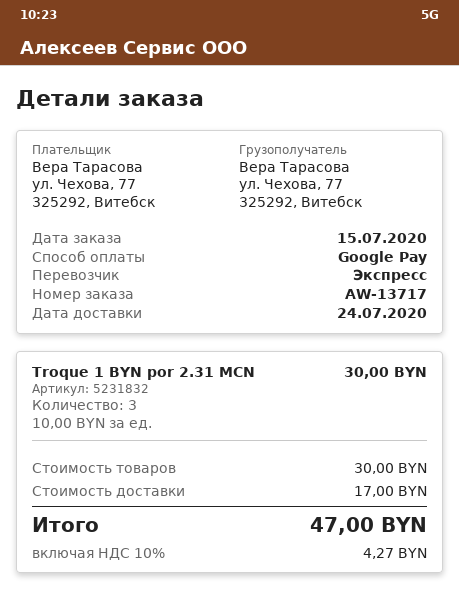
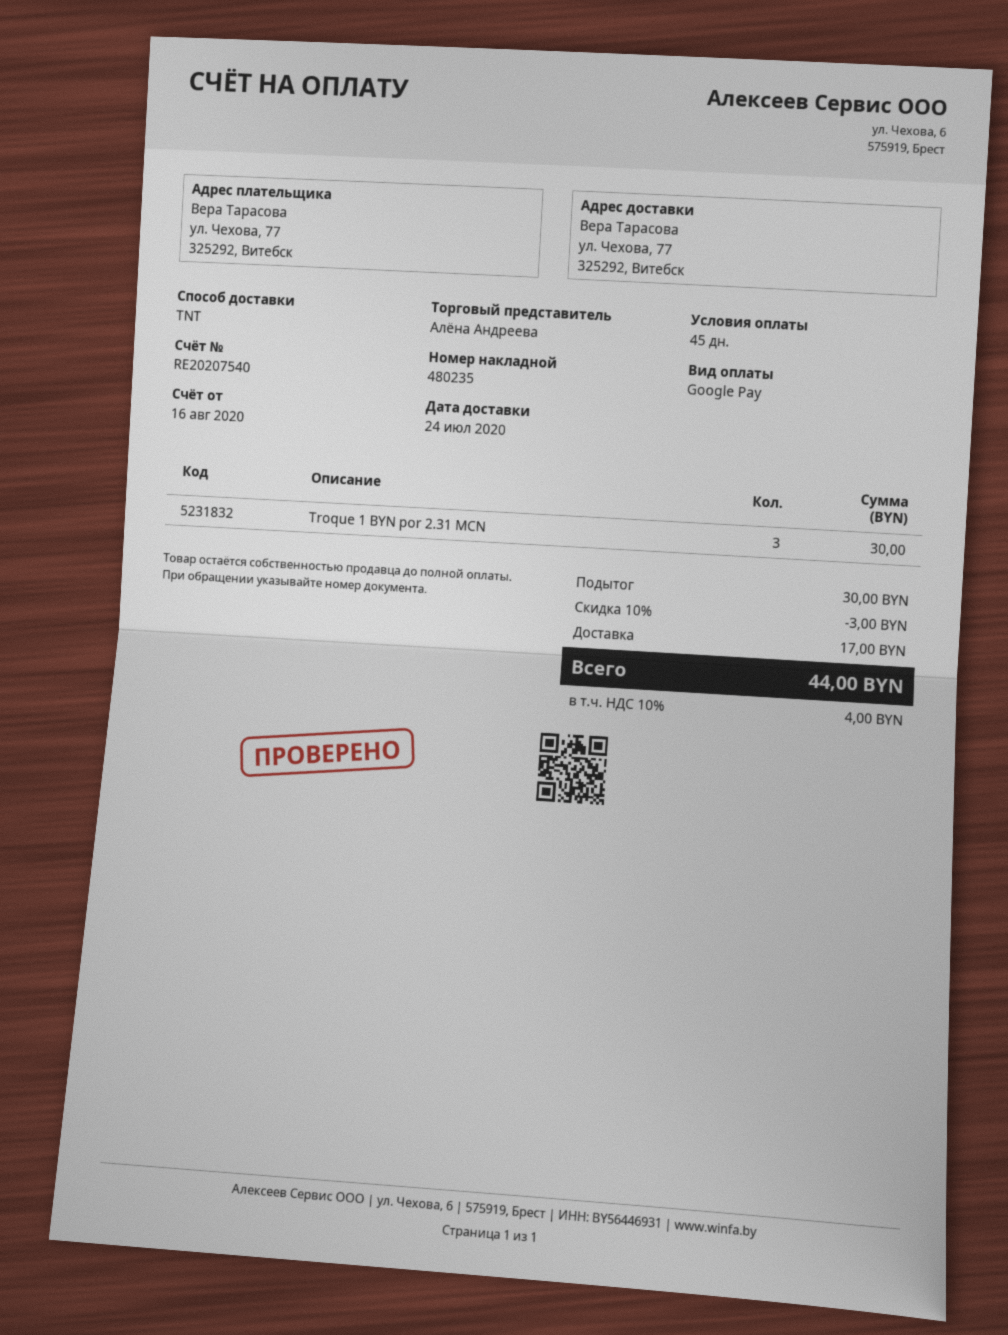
shipping method: express -> TNT
discount: none -> 10% = 3.00
tax: 10% = 4.27 -> 10% = 4.00
total: 47.00 -> 44.00

